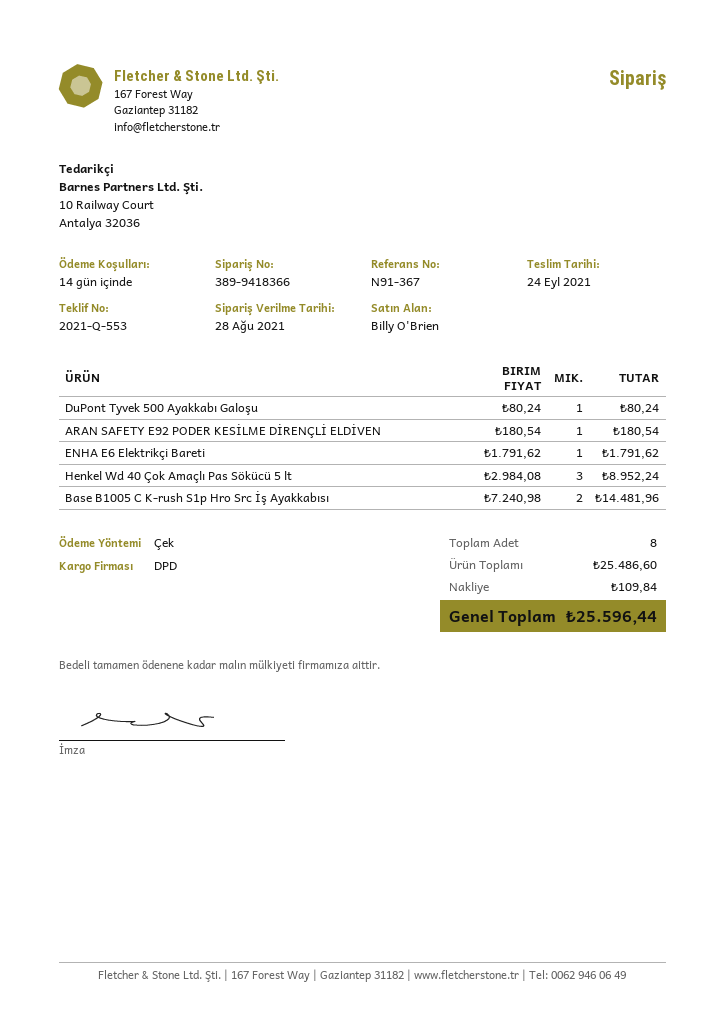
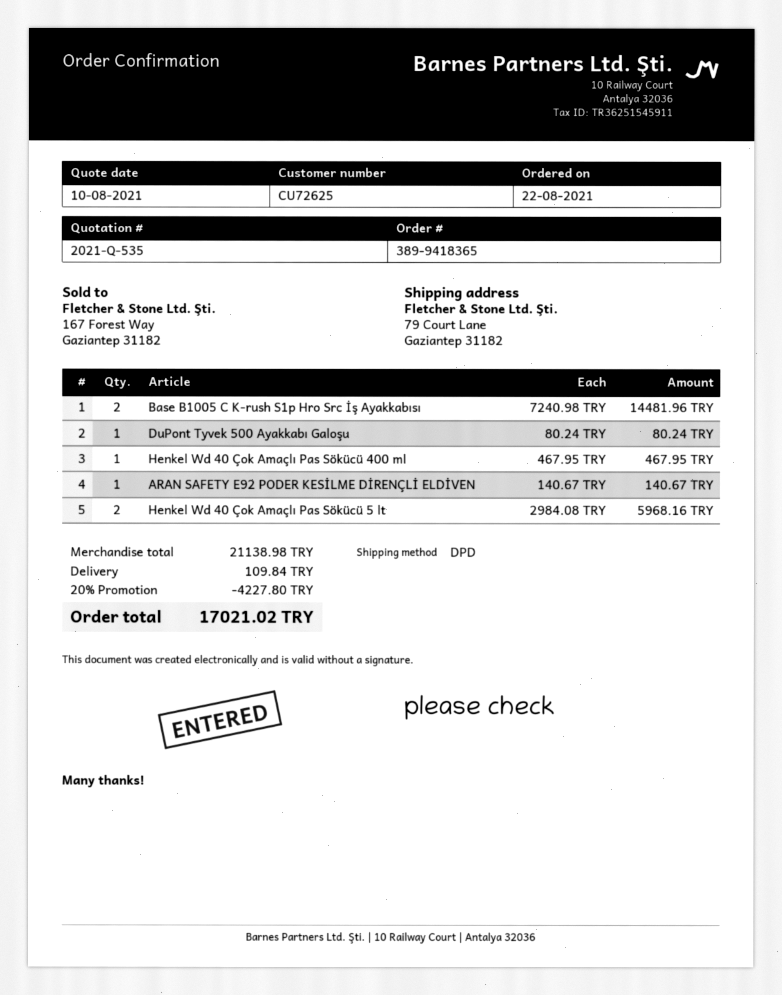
quote number: 2021-Q-553 -> 2021-Q-535
order number: 389-9418366 -> 389-9418365
order date: 2021-08-28 -> 2021-08-22
ARAN SAFETY E92 PODER KESİLME DİRENÇLİ ELDİVEN: 1 x 180.54 = 180.54 -> 1 x 140.67 = 140.67
ENHA E6 Elektrikçi Bareti: 1 x 1791.62 = 1791.62 -> none
Henkel Wd 40 Çok Amaçlı Pas Sökücü 5 lt: 3 x 2984.08 = 8952.24 -> 2 x 2984.08 = 5968.16
Henkel Wd 40 Çok Amaçlı Pas Sökücü 400 ml: none -> 1 x 467.95 = 467.95
subtotal: 25486.60 -> 21138.98
discount: none -> 20% = 4227.80
total: 25596.44 -> 17021.02

